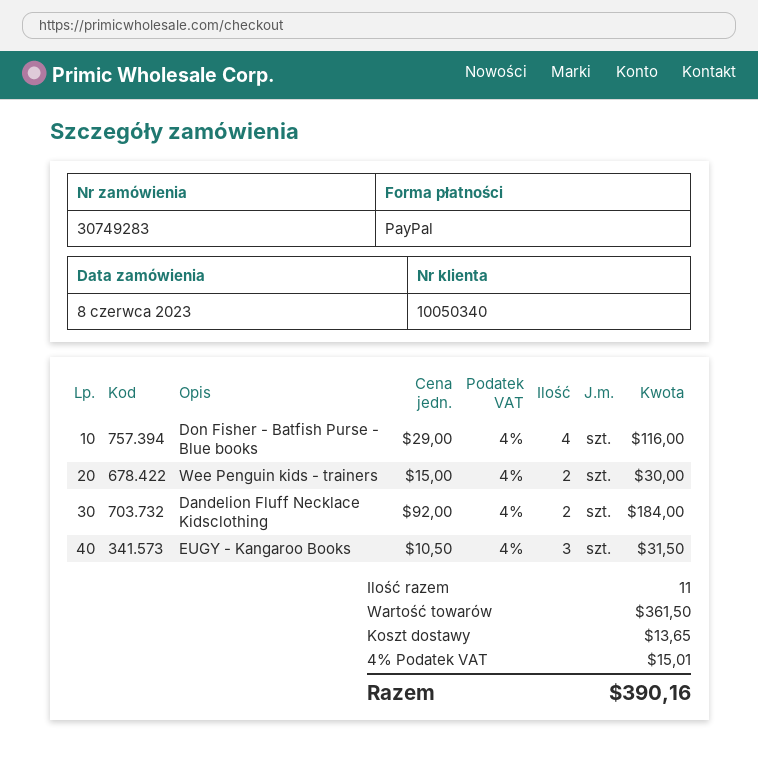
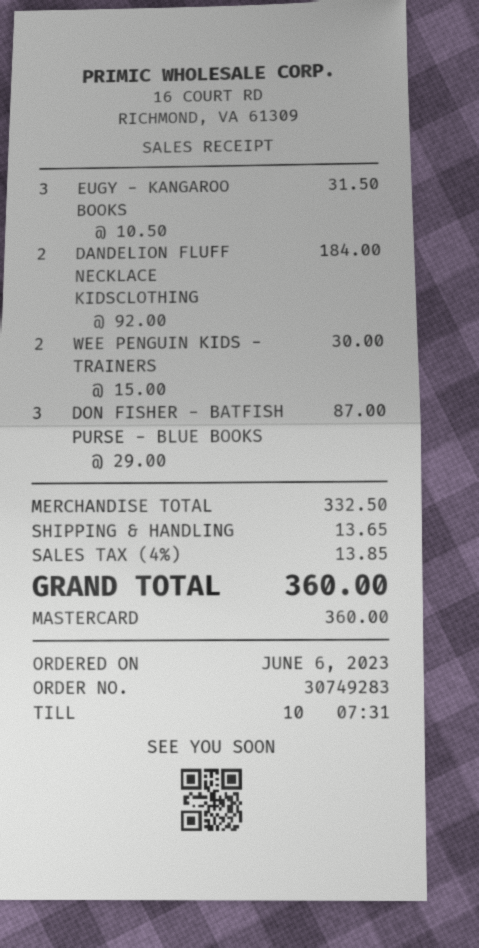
order date: 2023-06-08 -> 2023-06-06
payment method: PayPal -> Mastercard
Don Fisher - Batfish Purse - Blue books: 4 x 29.00 = 116.00 -> 3 x 29.00 = 87.00
subtotal: 361.50 -> 332.50
tax: 4% = 15.01 -> 4% = 13.85
total: 390.16 -> 360.00

